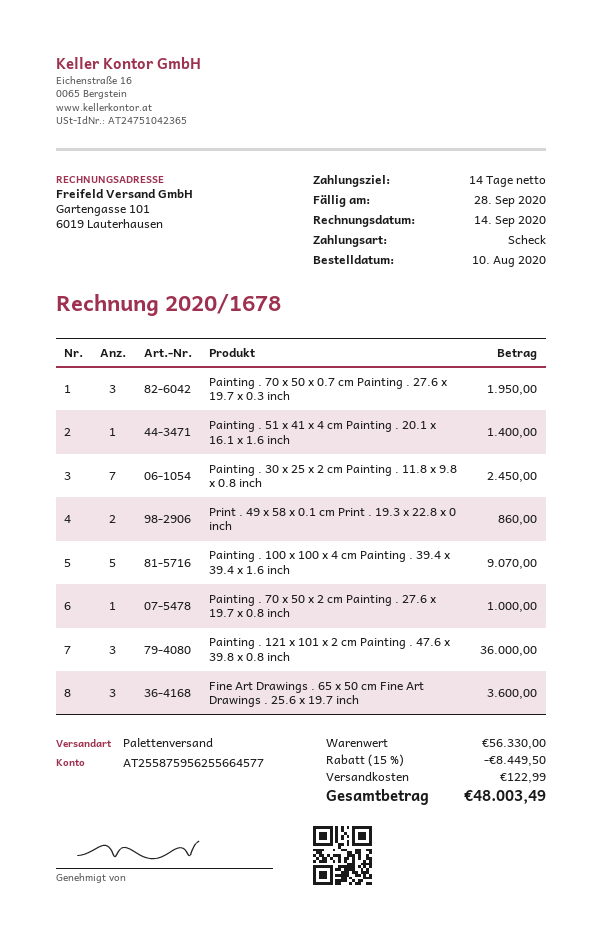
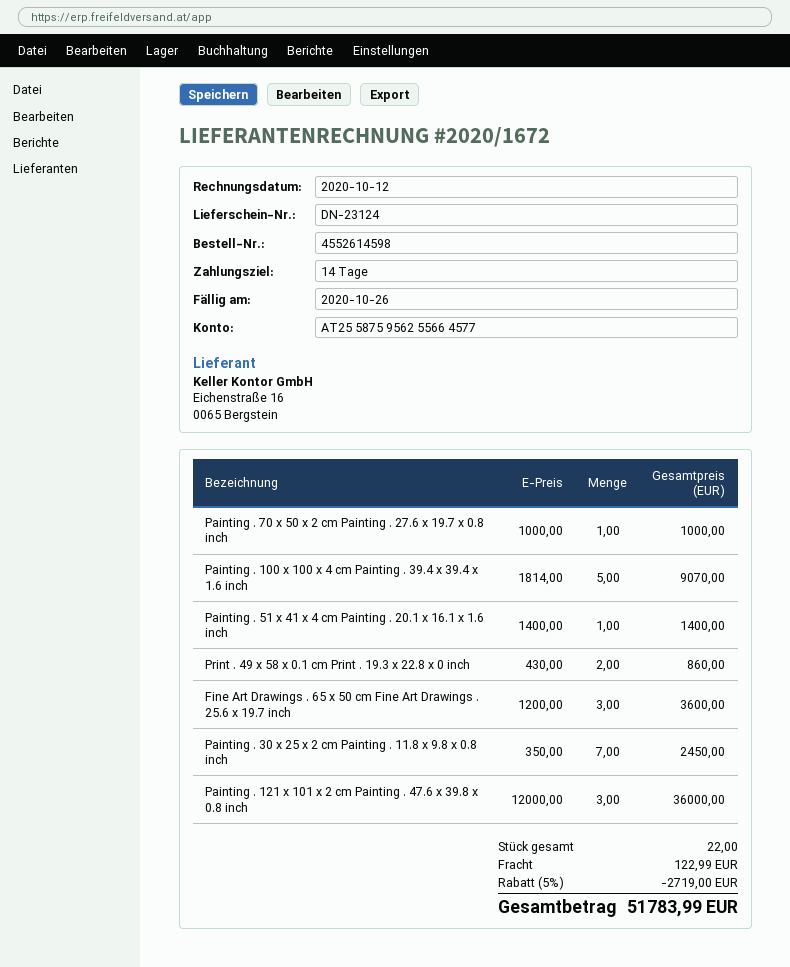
invoice number: 2020/1678 -> 2020/1672
invoice date: 2020-09-14 -> 2020-10-12
due date: 2020-09-28 -> 2020-10-26
Painting . 70 x 50 x 0.7 cm Painting . 27.6 x 19.7 x 0.3 inch: 3 for 1950.00 -> none
discount: 15% = 8449.50 -> 5% = 2719.00
total: 48003.49 -> 51783.99

